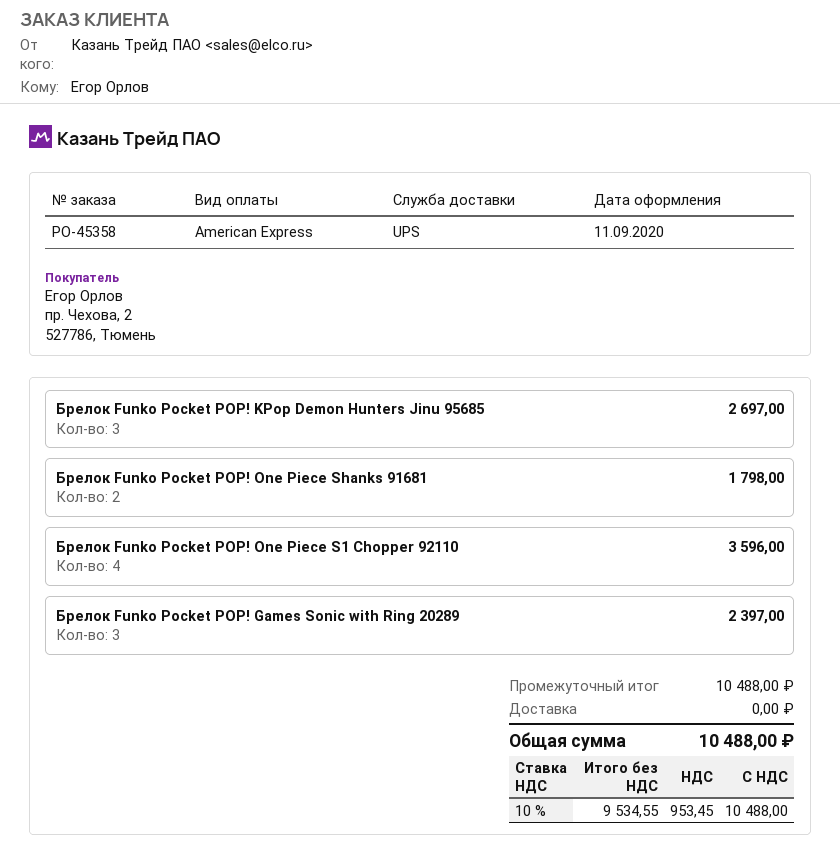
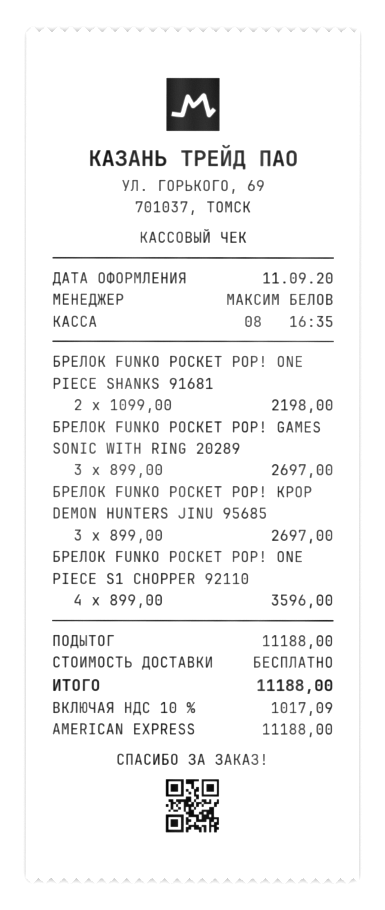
Брелок Funko Pocket POP! One Piece Shanks 91681: 2 for 1798.00 -> 2 for 2198.00
Брелок Funko Pocket POP! Games Sonic with Ring 20289: 3 for 2397.00 -> 3 for 2697.00
subtotal: 10488.00 -> 11188.00
tax: 10% = 953.45 -> 10% = 1017.09
total: 10488.00 -> 11188.00

